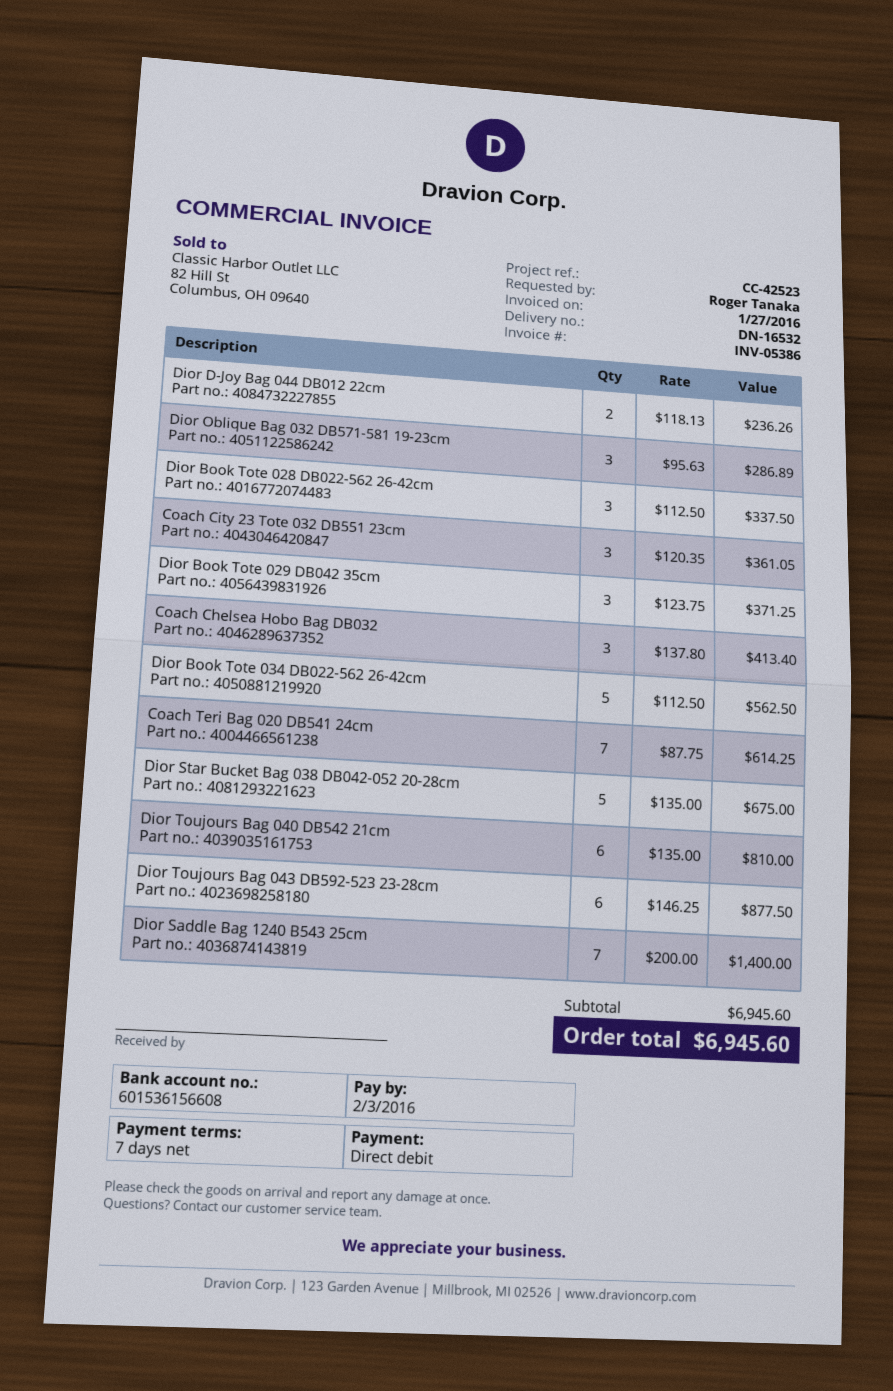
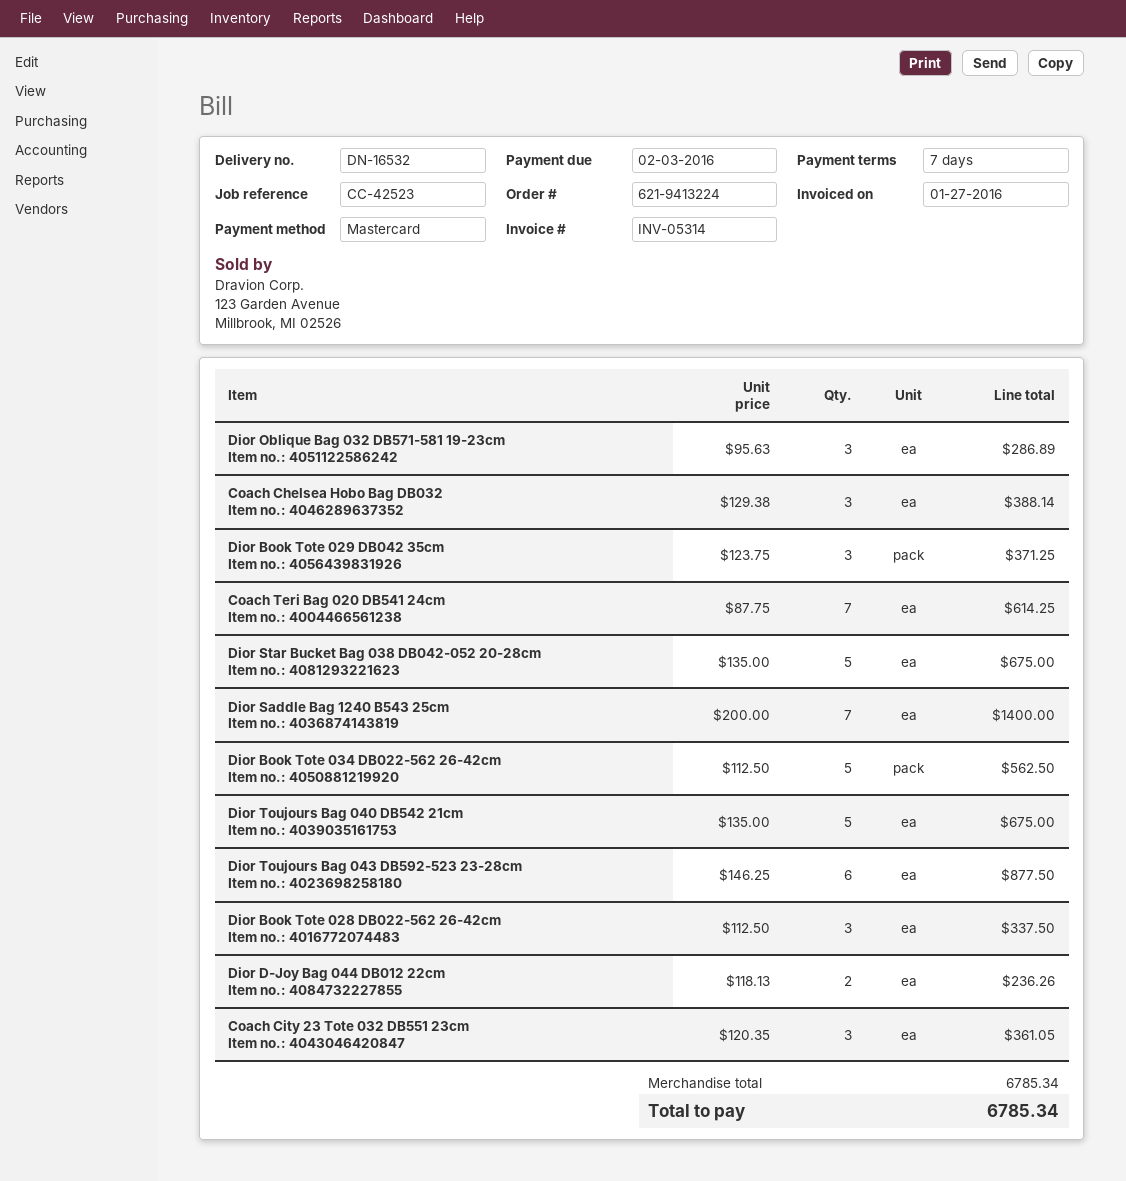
invoice number: INV-05386 -> INV-05314
payment method: direct debit -> Mastercard
Coach Chelsea Hobo Bag DB032: 3 x 137.80 = 413.40 -> 3 x 129.38 = 388.14
Dior Toujours Bag 040 DB542 21cm: 6 x 135.00 = 810.00 -> 5 x 135.00 = 675.00
subtotal: 6945.60 -> 6785.34
total: 6945.60 -> 6785.34

